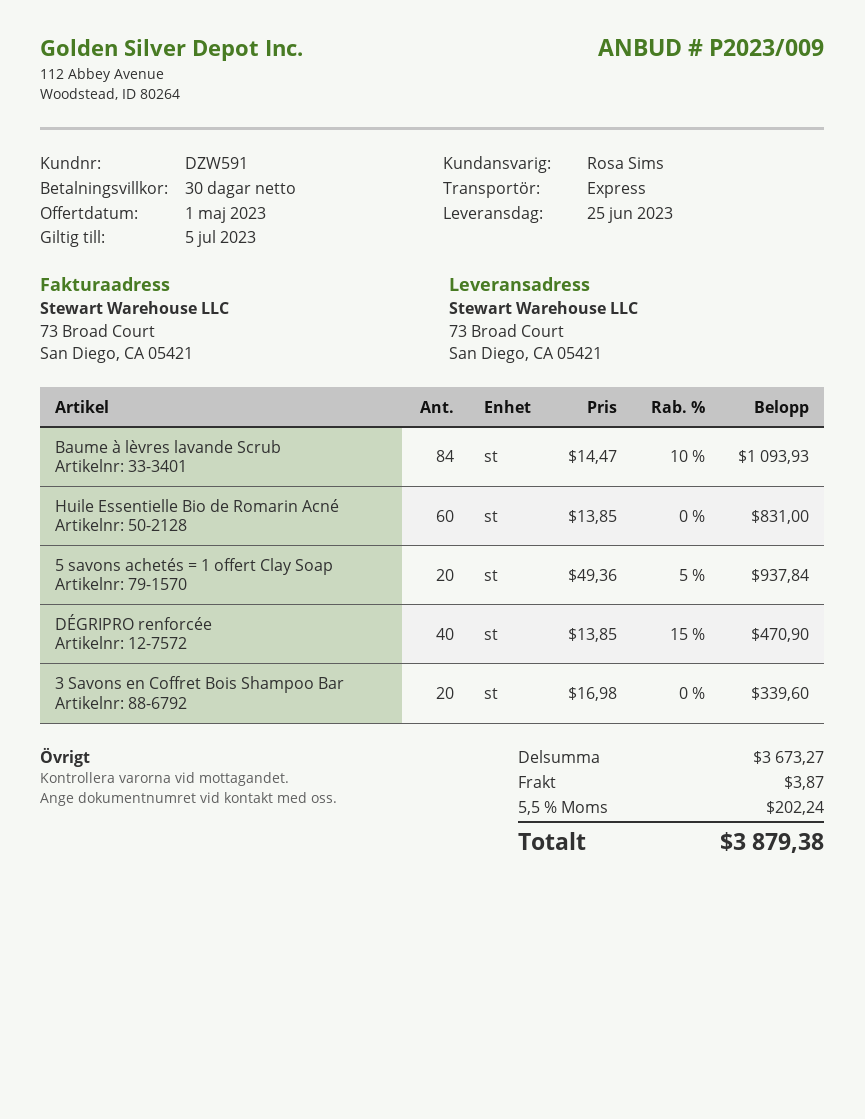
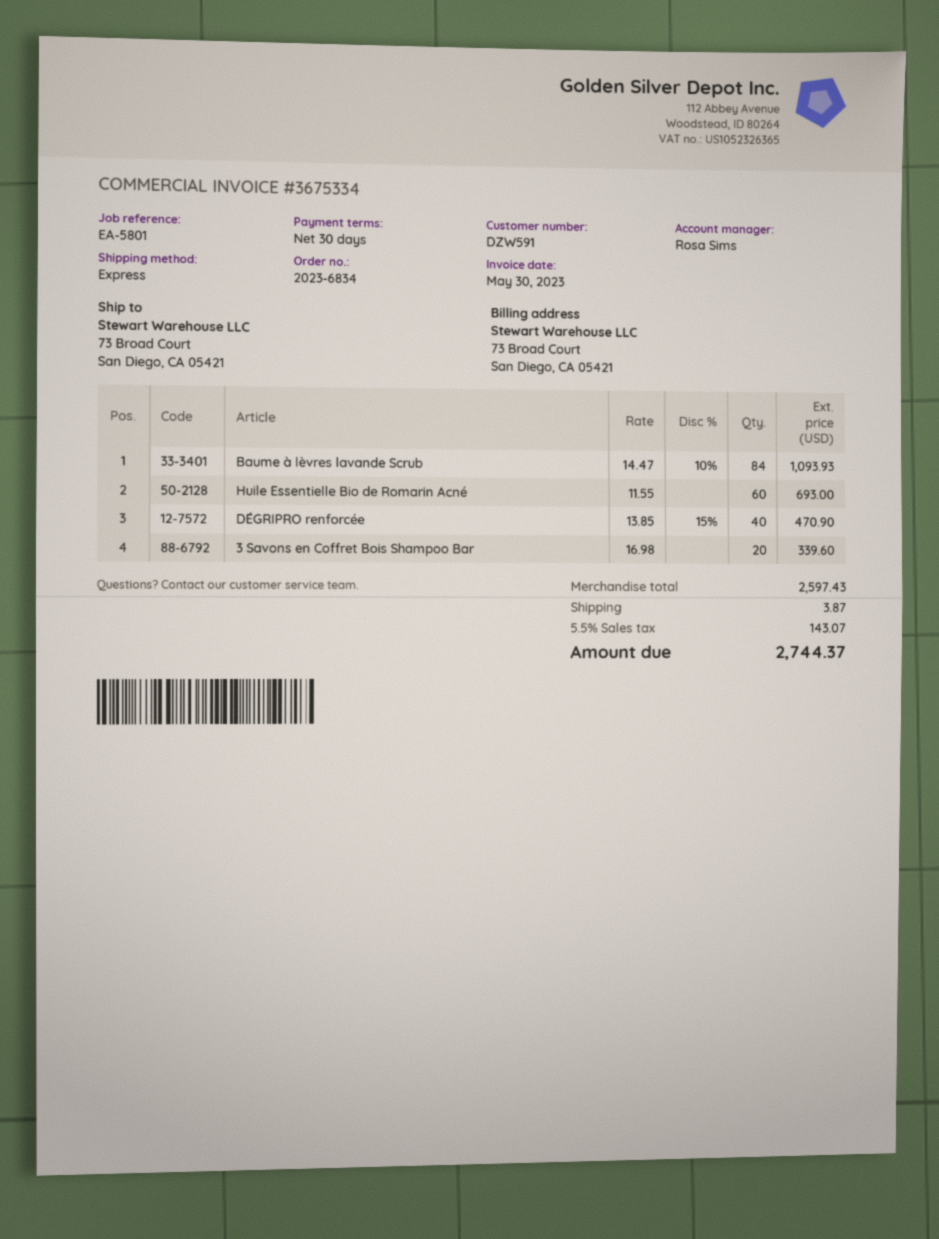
Huile Essentielle Bio de Romarin Acné: 60 x 13.85 = 831.00 -> 60 x 11.55 = 693.00
5 savons achetés = 1 offert Clay Soap: 20 x 49.36 - 5% = 937.84 -> none
subtotal: 3673.27 -> 2597.43
tax: 5.5% = 202.24 -> 5.5% = 143.07
total: 3879.38 -> 2744.37

